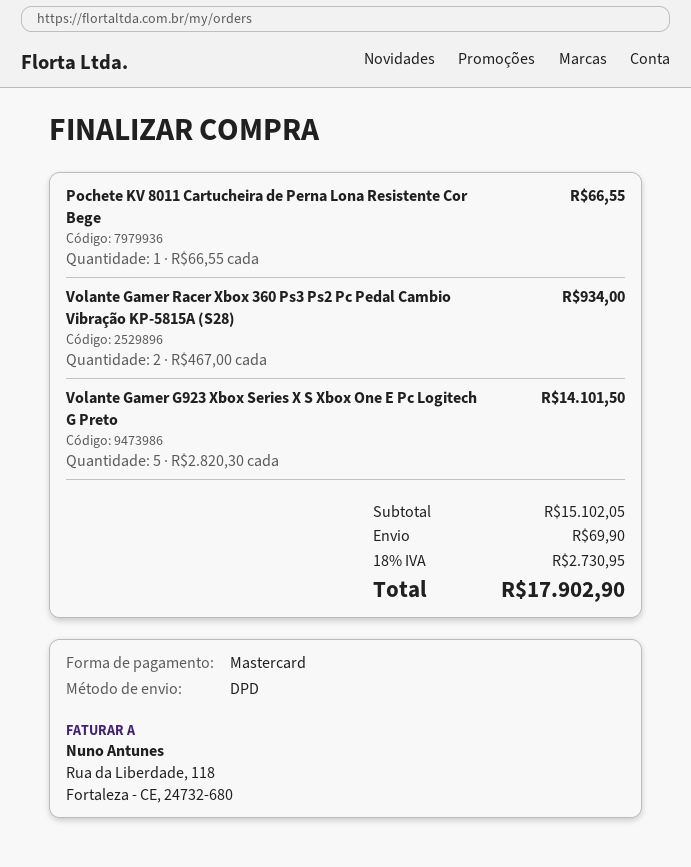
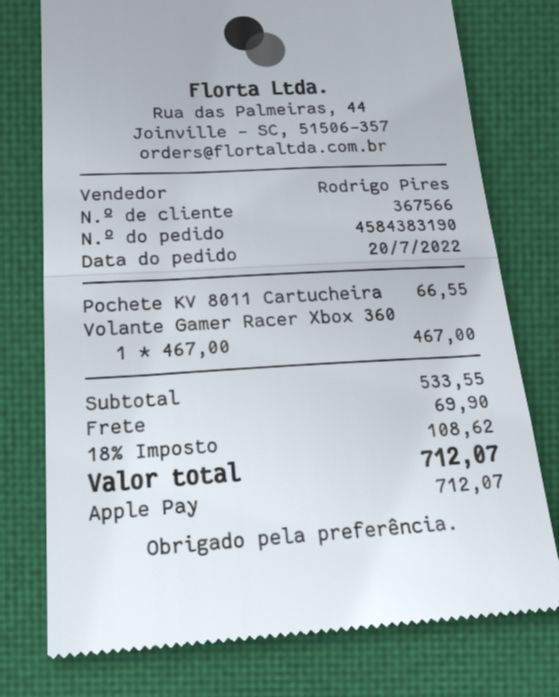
payment method: Mastercard -> Apple Pay
Volante Gamer Racer Xbox 360 Ps3 Ps2 Pc Pedal Cambio Vibração KP-5815A (S28): 2 x 467.00 = 934.00 -> 1 x 467.00 = 467.00
Volante Gamer G923 Xbox Series X S Xbox One E Pc Logitech G Preto: 5 x 2820.30 = 14101.50 -> none
subtotal: 15102.05 -> 533.55
tax: 18% = 2730.95 -> 18% = 108.62
total: 17902.90 -> 712.07

